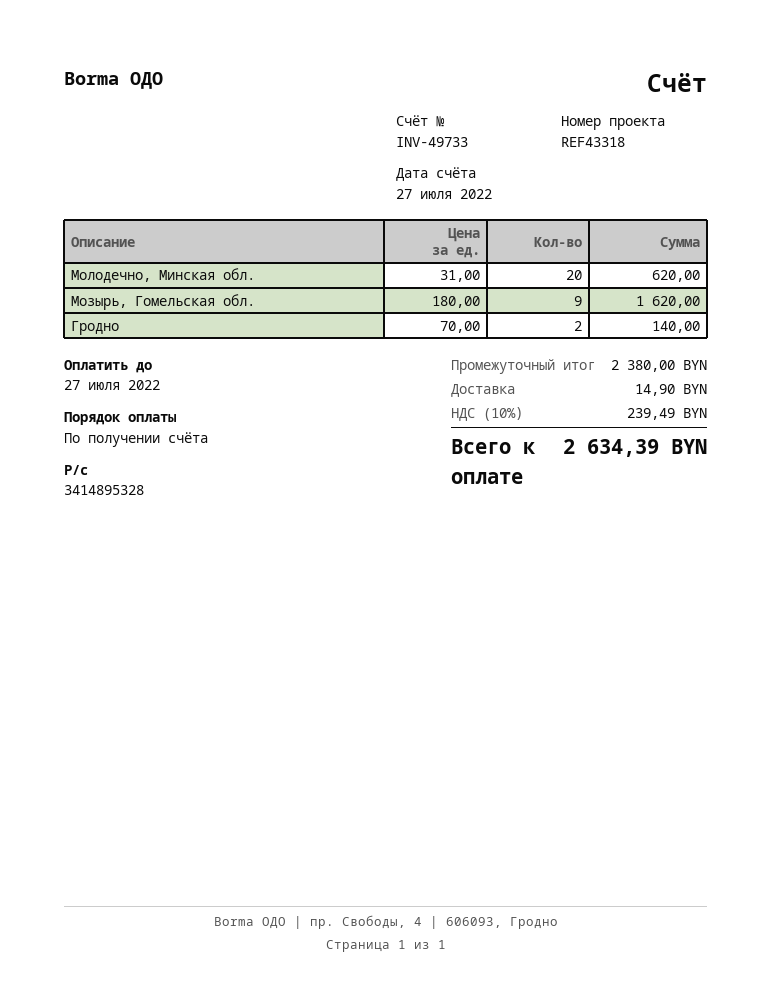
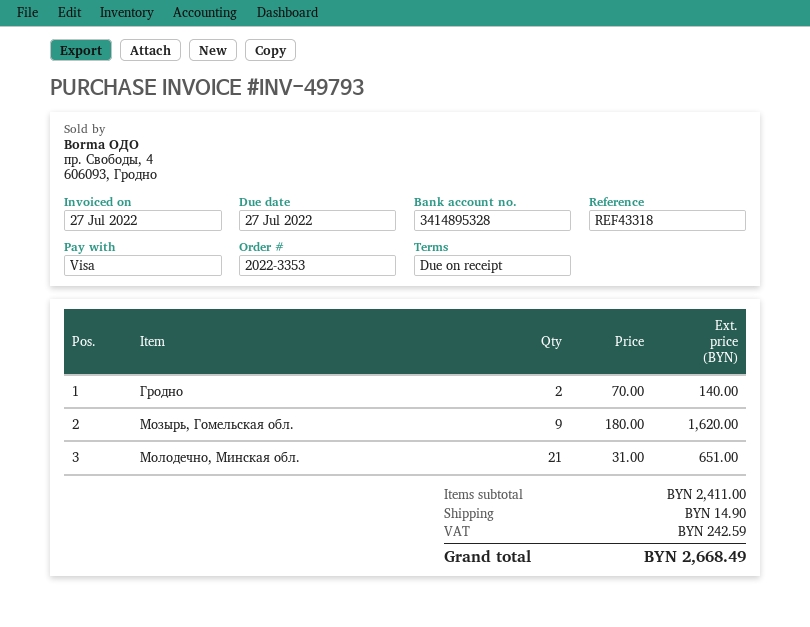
invoice number: INV-49733 -> INV-49793
Молодечно, Минская обл.: 20 x 31.00 = 620.00 -> 21 x 31.00 = 651.00
subtotal: 2380.00 -> 2411.00
tax: 239.49 -> 242.59
total: 2634.39 -> 2668.49

